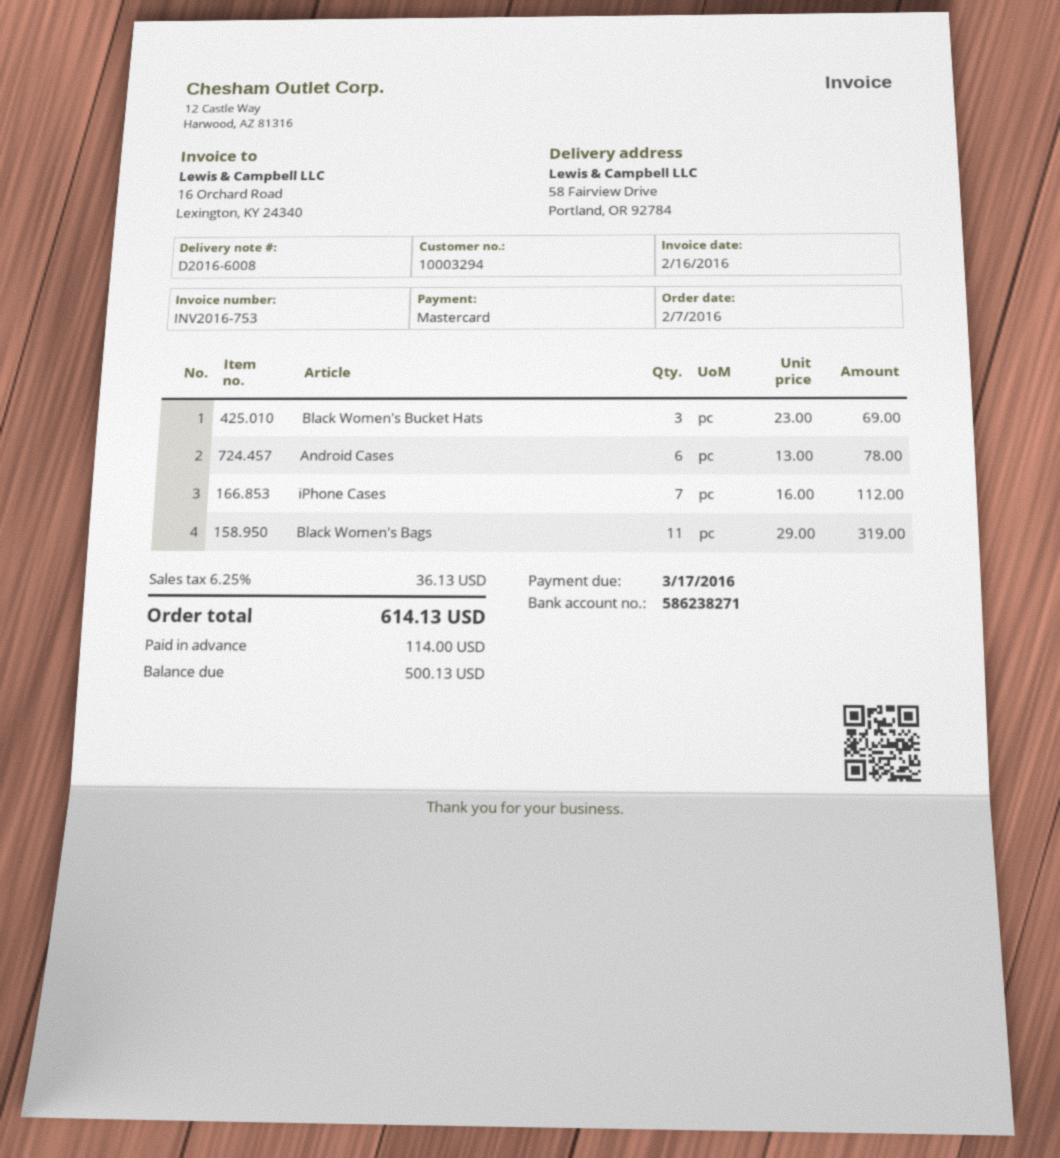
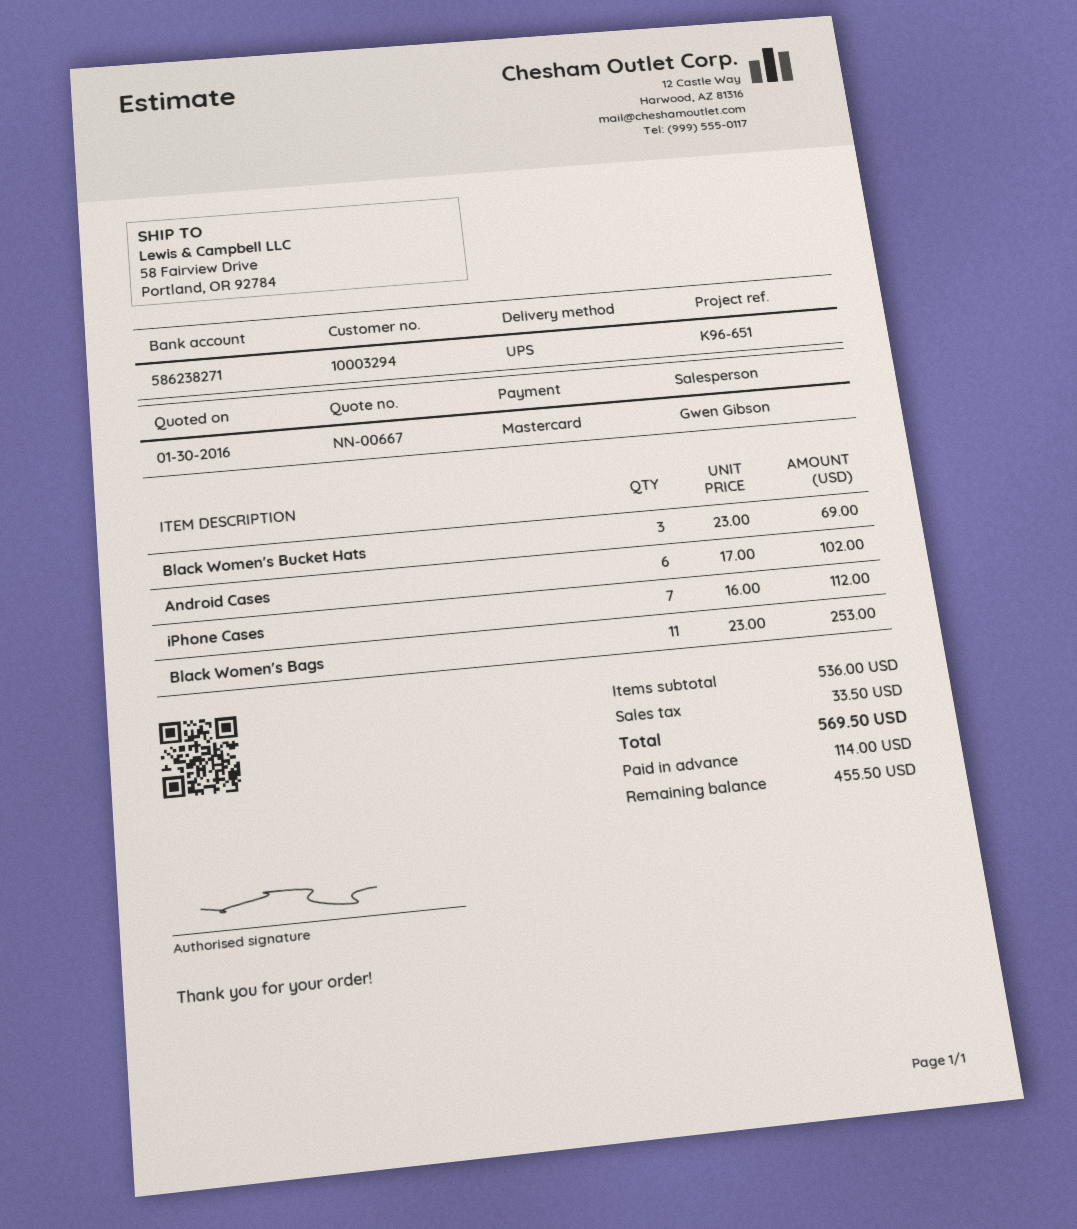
Android Cases: 6 x 13.00 = 78.00 -> 6 x 17.00 = 102.00
Black Women's Bags: 11 x 29.00 = 319.00 -> 11 x 23.00 = 253.00
tax: 36.13 -> 33.50
total: 614.13 -> 569.50
balance: 500.13 -> 455.50

